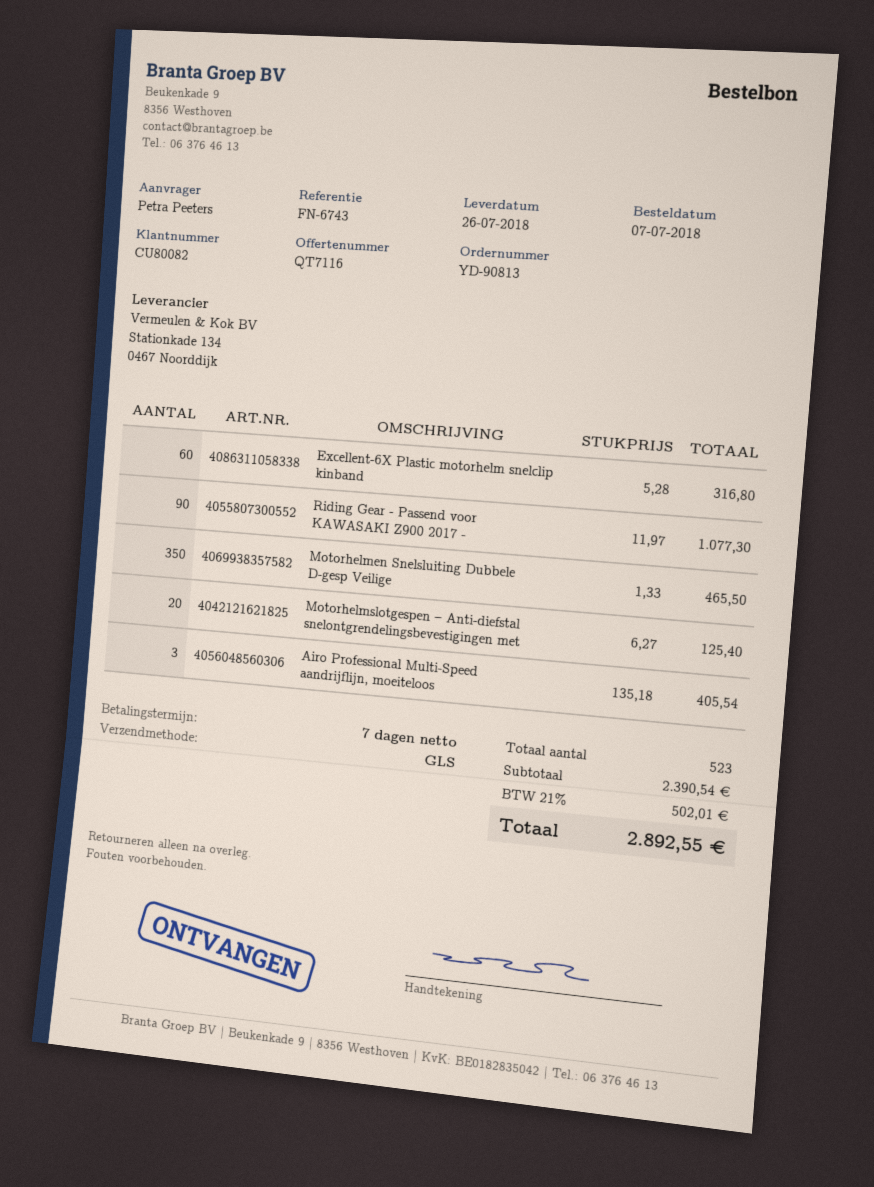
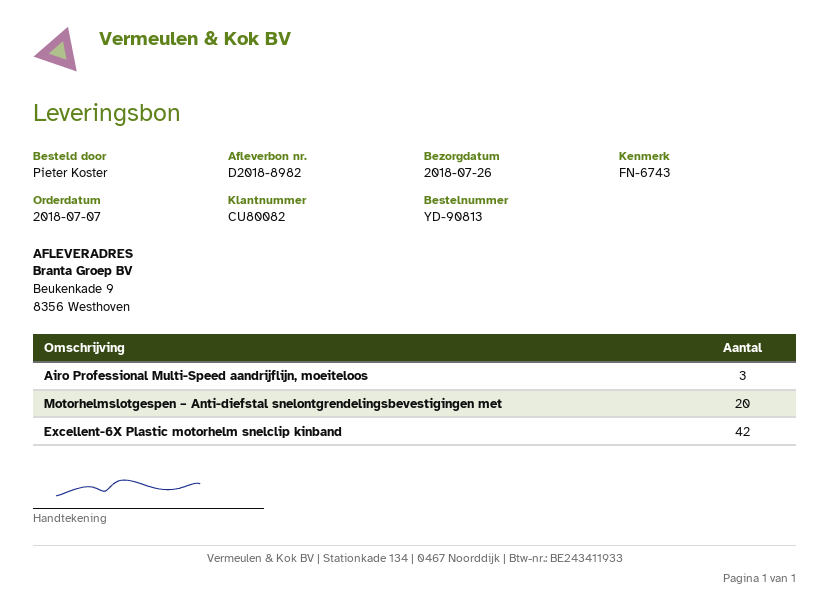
ordered by: Petra Peeters -> Pieter Koster
Excellent-6X Plastic motorhelm snelclip kinband: 60 -> 42
Riding Gear - Passend voor KAWASAKI Z900 2017 -: 90 -> none
Motorhelmen Snelsluiting Dubbele D-gesp Veilige: 350 -> none

